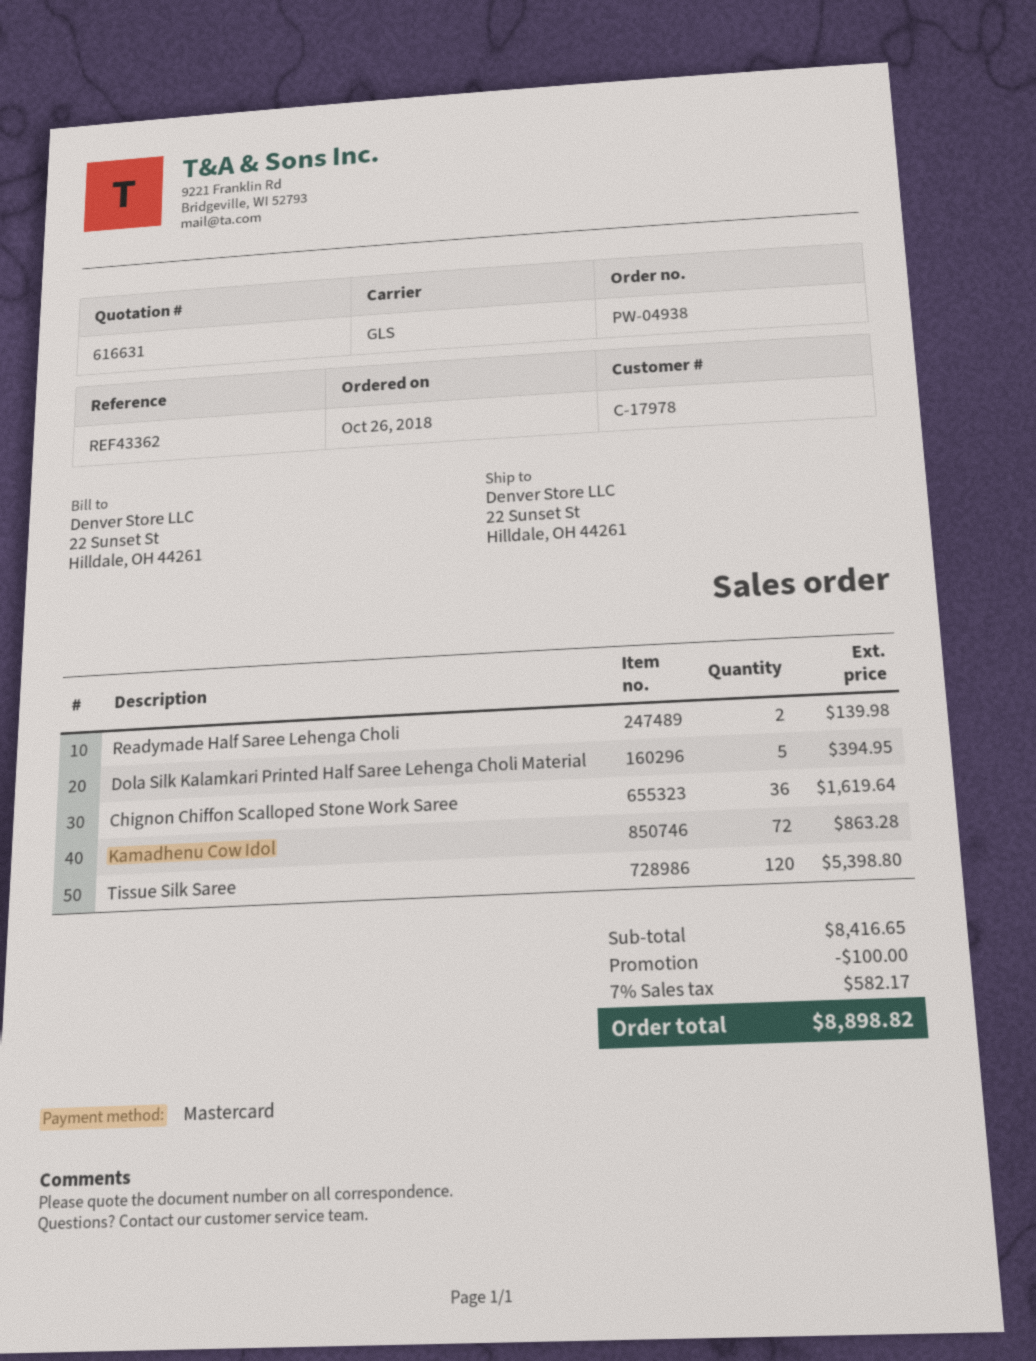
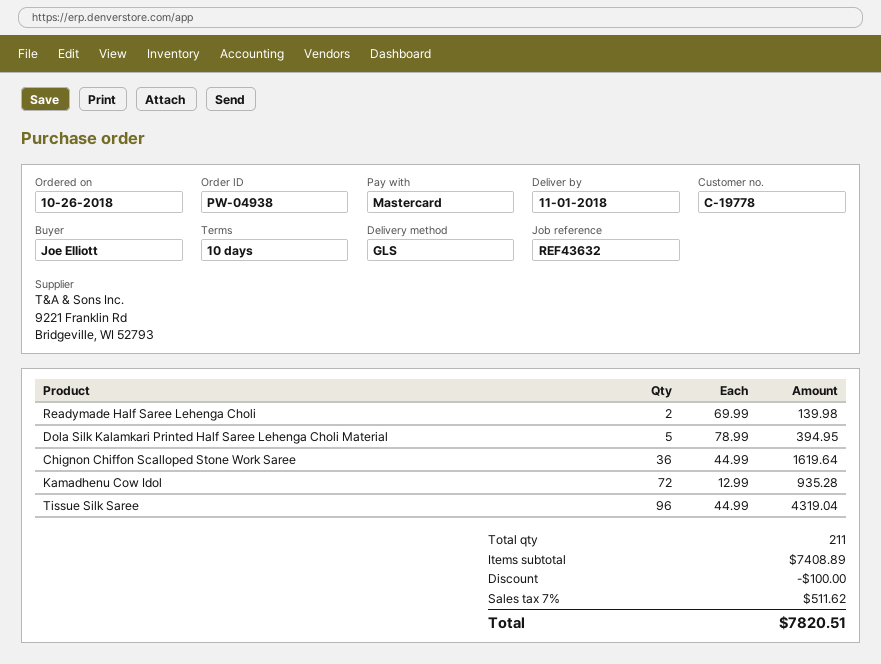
customer number: C-17978 -> C-19778
reference: REF43362 -> REF43632
Kamadhenu Cow Idol: 72 for 863.28 -> 72 for 935.28
Tissue Silk Saree: 120 for 5398.80 -> 96 for 4319.04
subtotal: 8416.65 -> 7408.89
tax: 7% = 582.17 -> 7% = 511.62
total: 8898.82 -> 7820.51

